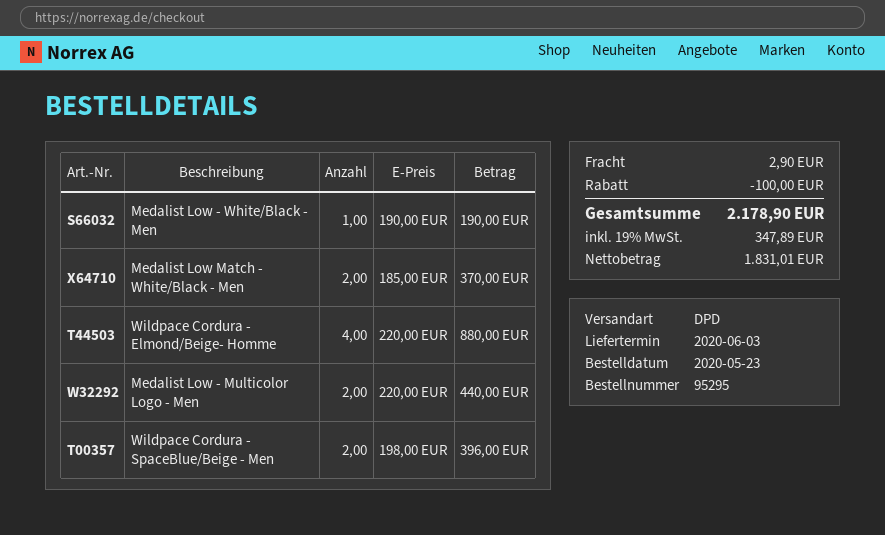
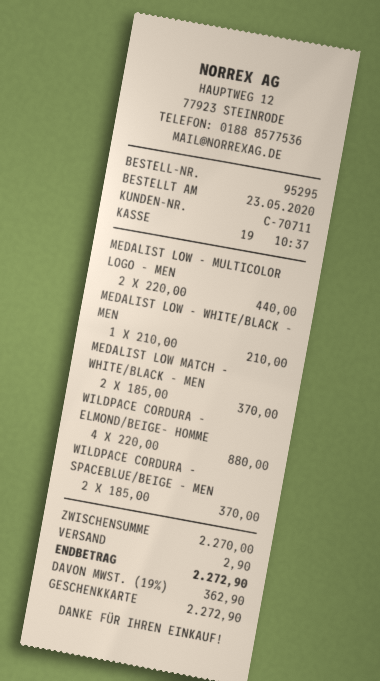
Medalist Low - White/Black - Men: 1 x 190.00 = 190.00 -> 1 x 210.00 = 210.00
Wildpace Cordura - SpaceBlue/Beige - Men: 2 x 198.00 = 396.00 -> 2 x 185.00 = 370.00
discount: 100.00 -> none
tax: 19% = 347.89 -> 19% = 362.90
total: 2178.90 -> 2272.90

